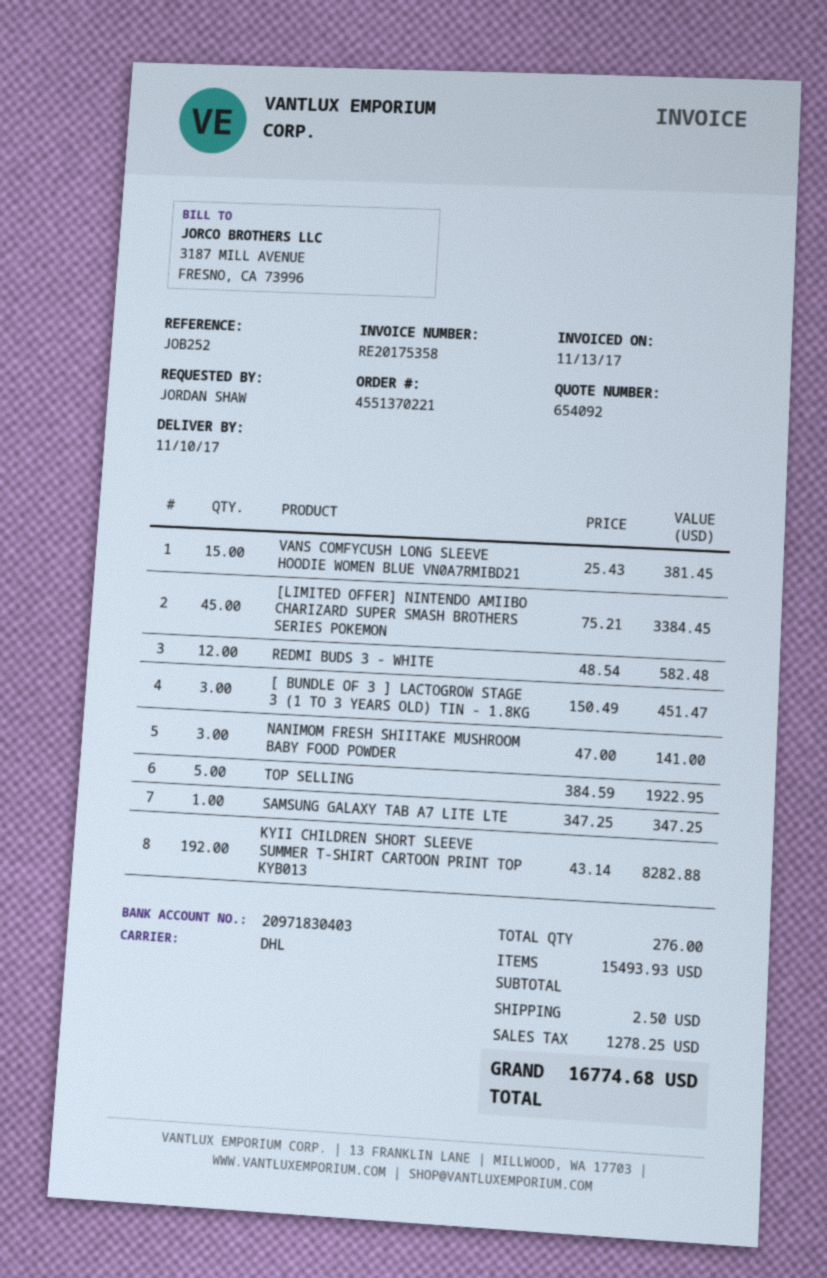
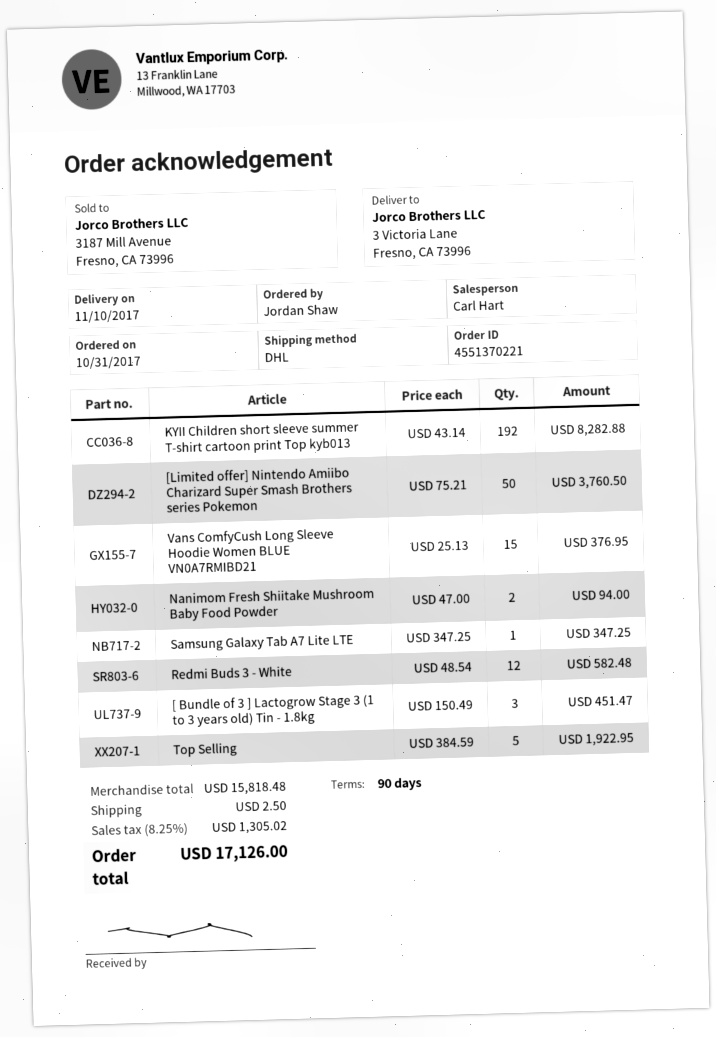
VANS COMFYCUSH LONG SLEEVE HOODIE WOMEN BLUE VN0A7RMIBD21: 15 x 25.43 = 381.45 -> 15 x 25.13 = 376.95
[LIMITED OFFER] NINTENDO AMIIBO CHARIZARD SUPER SMASH BROTHERS SERIES POKEMON: 45 x 75.21 = 3384.45 -> 50 x 75.21 = 3760.50
NANIMOM FRESH SHIITAKE MUSHROOM BABY FOOD POWDER: 3 x 47.00 = 141.00 -> 2 x 47.00 = 94.00
subtotal: 15493.93 -> 15818.48
tax: 1278.25 -> 1305.02
total: 16774.68 -> 17126.00

